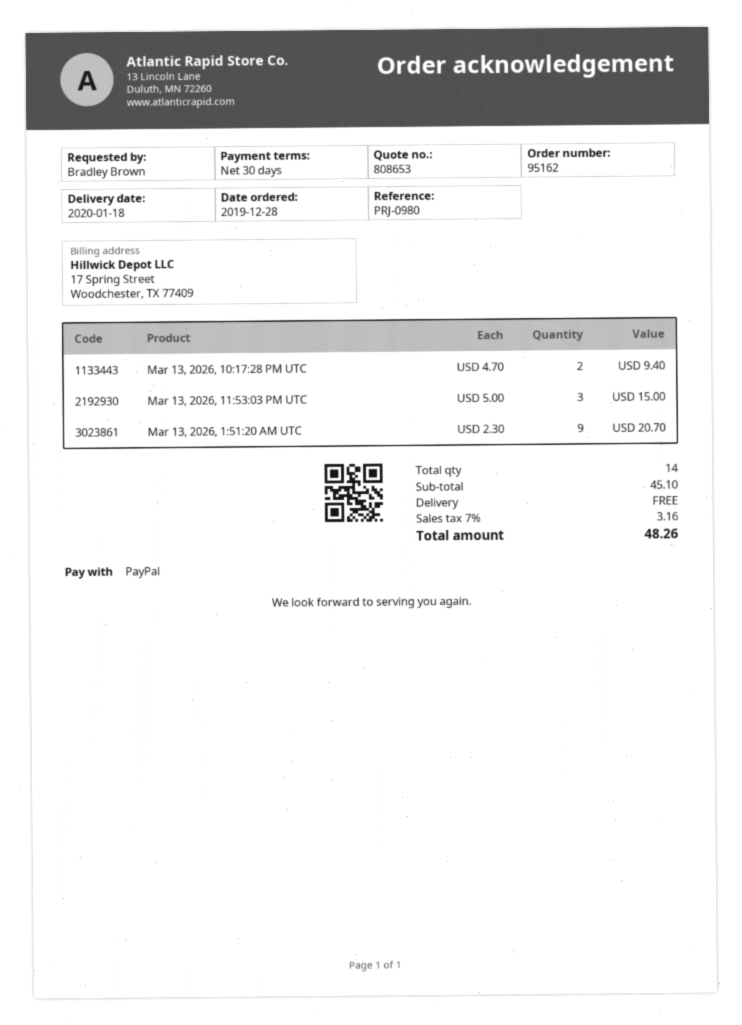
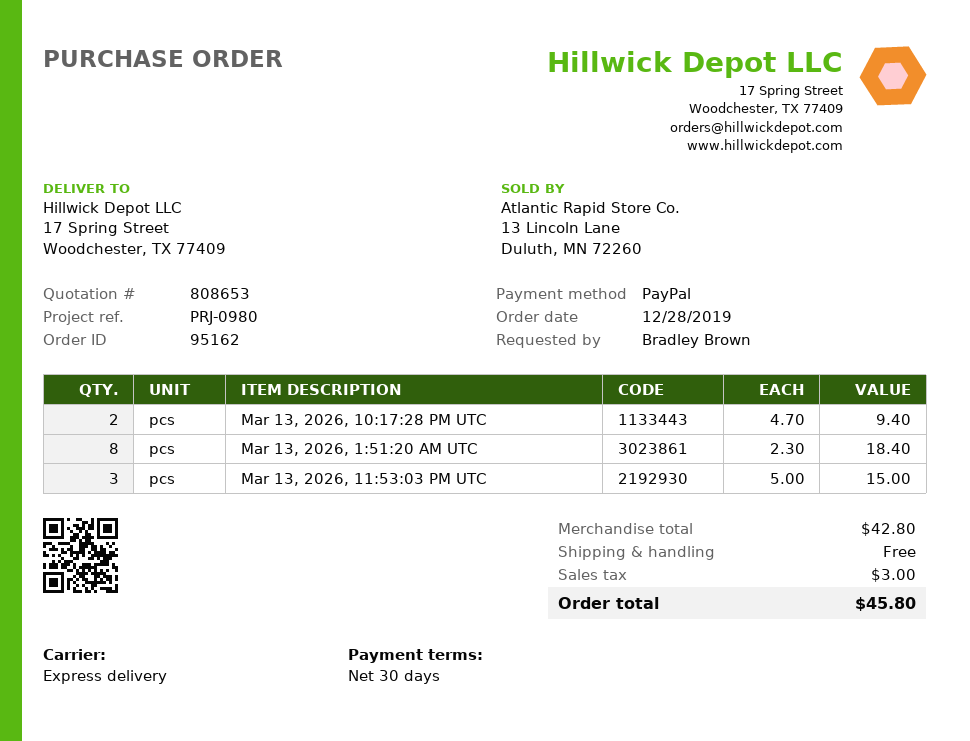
Mar 13, 2026, 1:51:20 AM UTC: 9 x 2.30 = 20.70 -> 8 x 2.30 = 18.40
subtotal: 45.10 -> 42.80
tax: 3.16 -> 3.00
total: 48.26 -> 45.80

